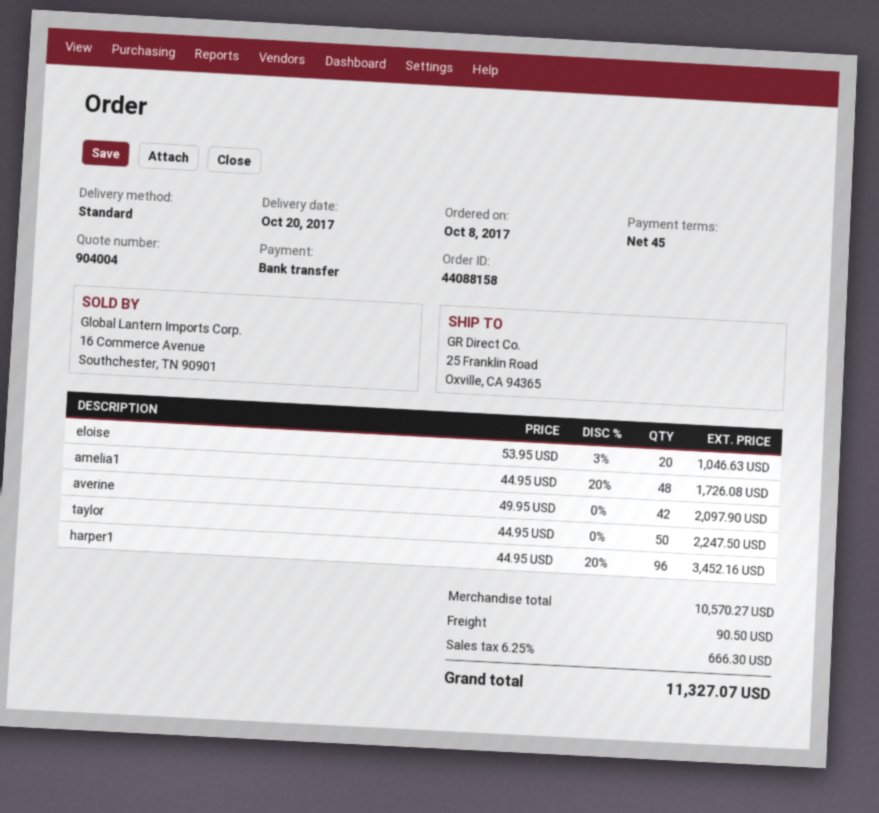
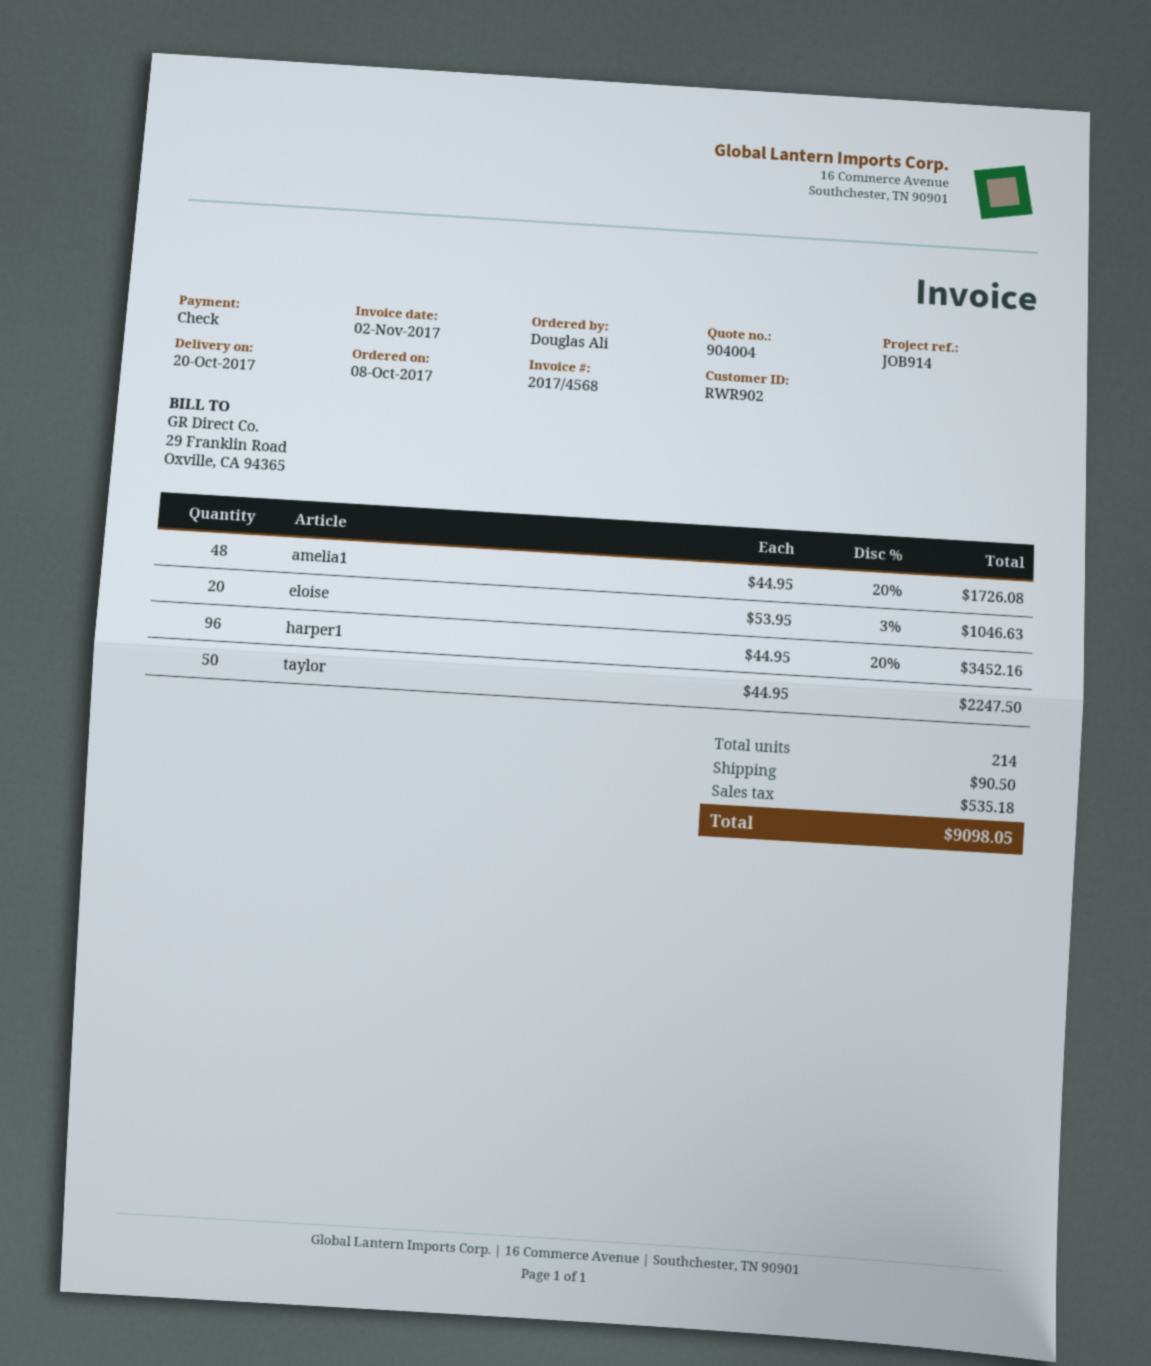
payment method: bank transfer -> cheque
averine: 42 x 49.95 = 2097.90 -> none
tax: 666.30 -> 535.18
total: 11327.07 -> 9098.05

